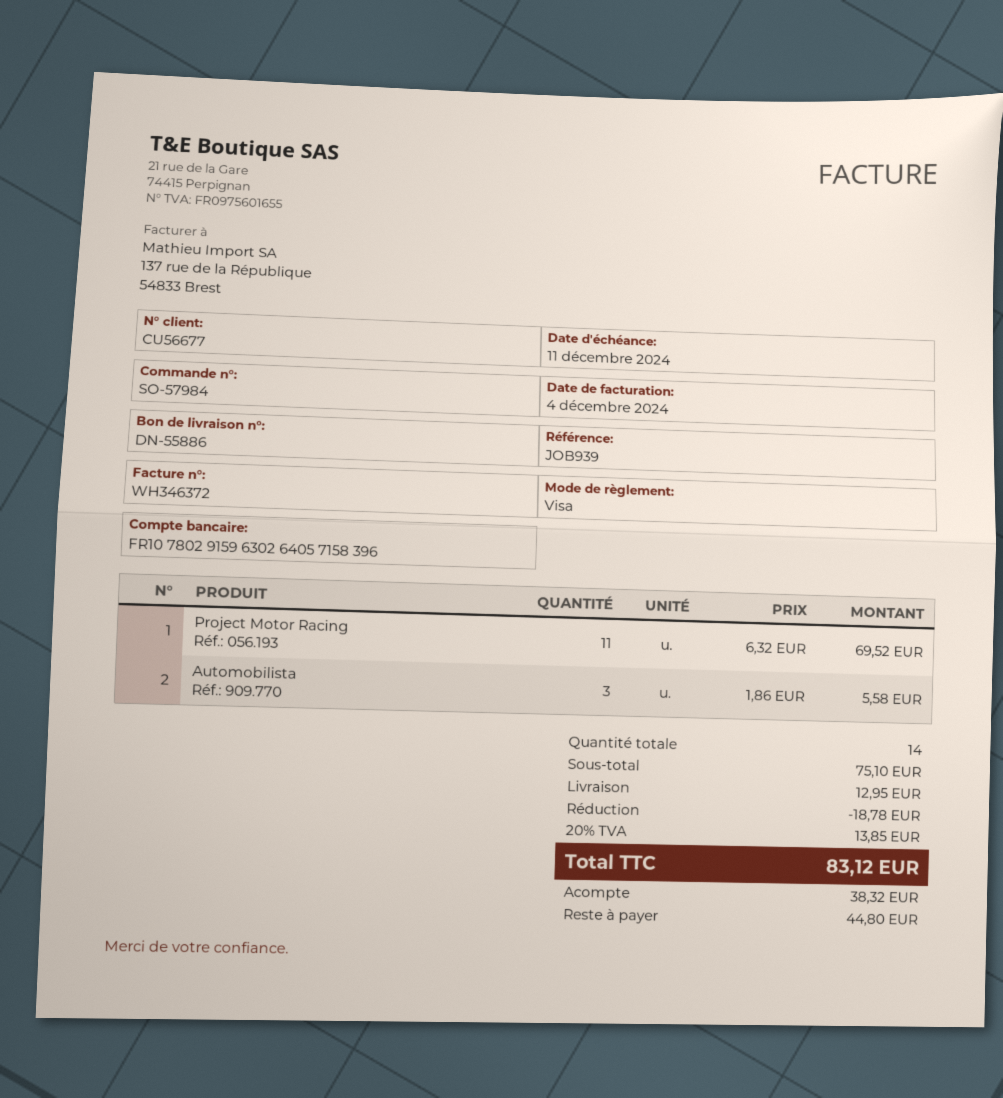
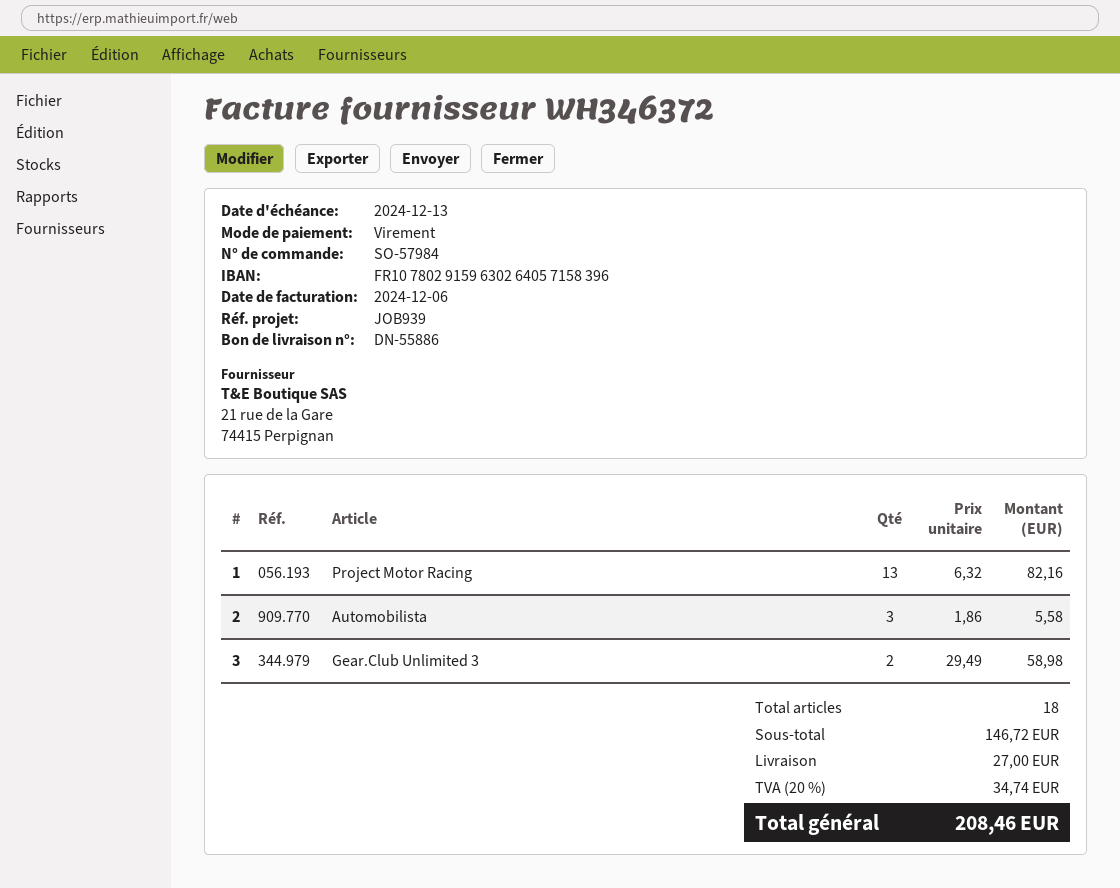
invoice date: 2024-12-04 -> 2024-12-06
due date: 2024-12-11 -> 2024-12-13
payment method: Visa -> bank transfer
Project Motor Racing: 11 x 6.32 = 69.52 -> 13 x 6.32 = 82.16
Gear.Club Unlimited 3: none -> 2 x 29.49 = 58.98
total quantity: 14 -> 18
subtotal: 75.10 -> 146.72
discount: 18.78 -> none
shipping: 12.95 -> 27.00
tax: 20% = 13.85 -> 20% = 34.74
total: 83.12 -> 208.46

